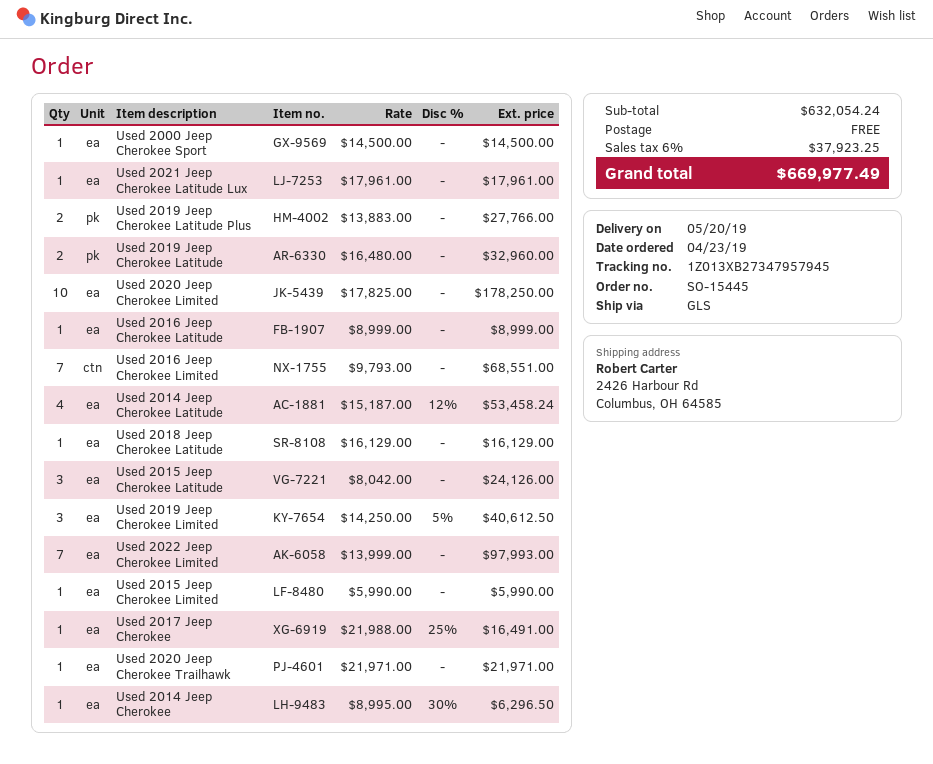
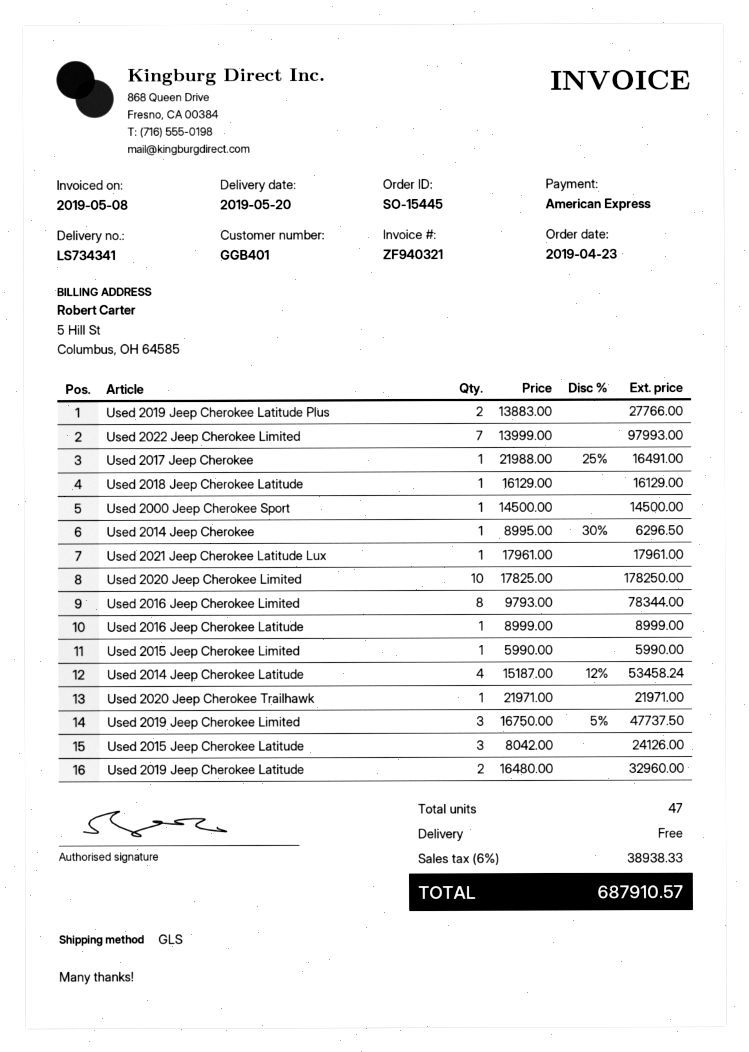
Used 2016 Jeep Cherokee Limited: 7 x 9793.00 = 68551.00 -> 8 x 9793.00 = 78344.00
Used 2019 Jeep Cherokee Limited: 3 x 14250.00 - 5% = 40612.50 -> 3 x 16750.00 - 5% = 47737.50
tax: 6% = 37923.25 -> 6% = 38938.33
total: 669977.49 -> 687910.57

